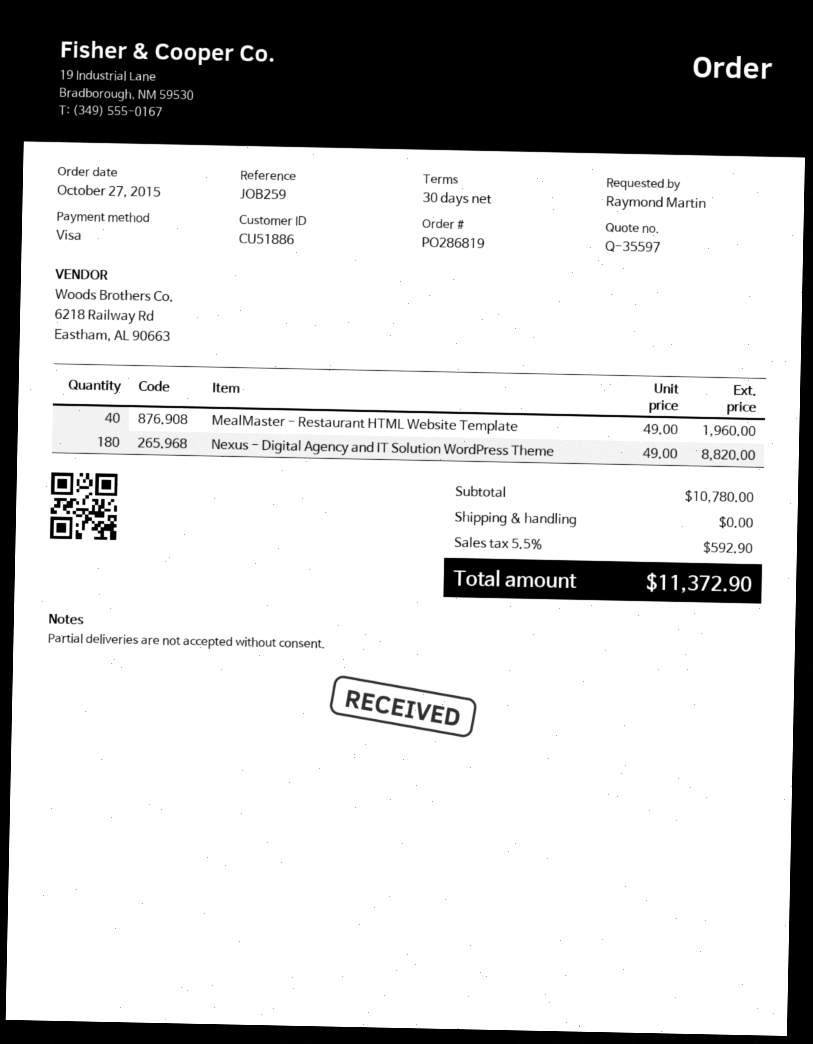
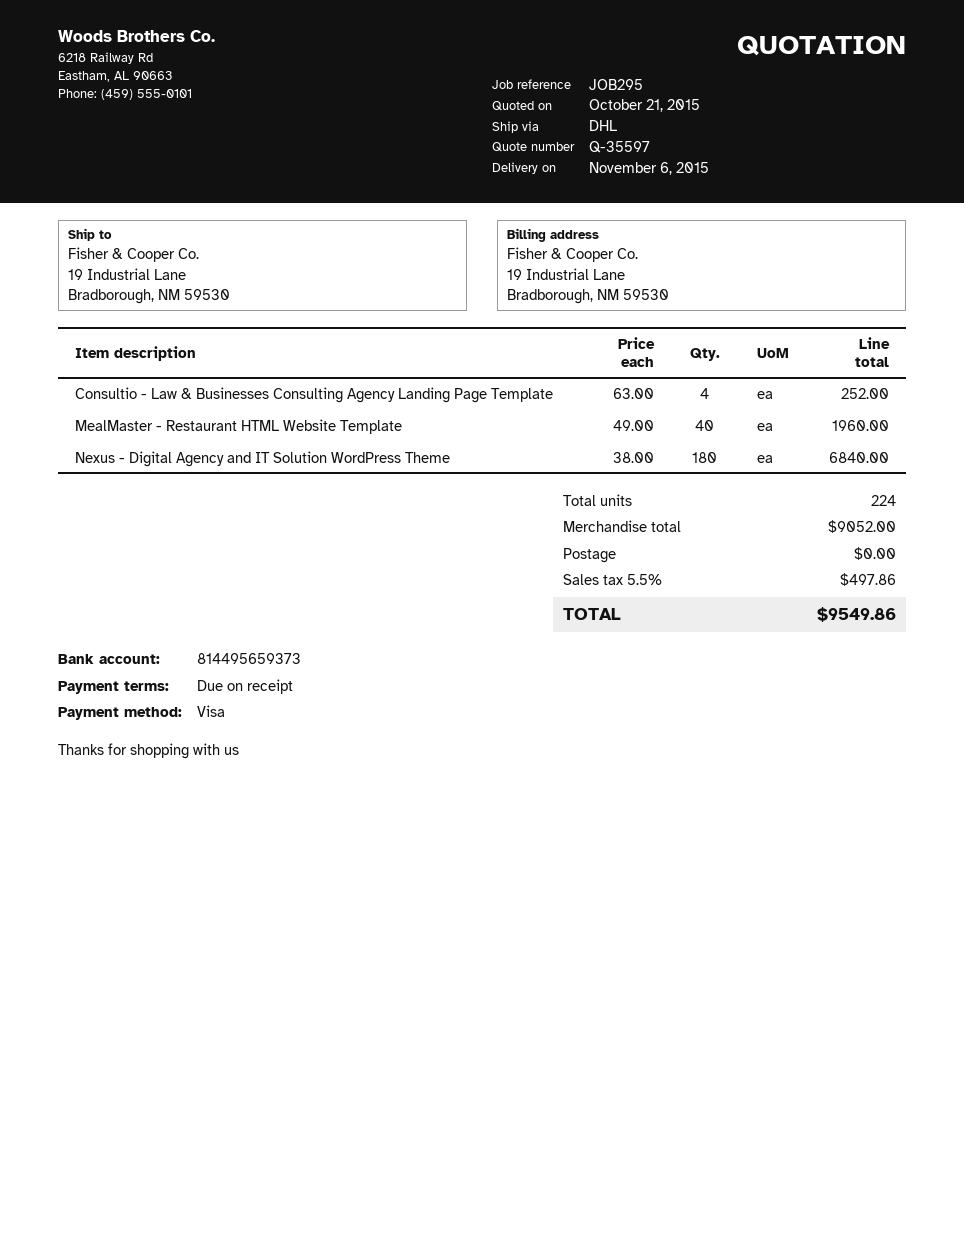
payment terms: 30 days -> on receipt
reference: JOB259 -> JOB295
Nexus - Digital Agency and IT Solution WordPress Theme: 180 x 49.00 = 8820.00 -> 180 x 38.00 = 6840.00
Consultio - Law & Businesses Consulting Agency Landing Page Template: none -> 4 x 63.00 = 252.00
subtotal: 10780.00 -> 9052.00
tax: 5.5% = 592.90 -> 5.5% = 497.86
total: 11372.90 -> 9549.86

